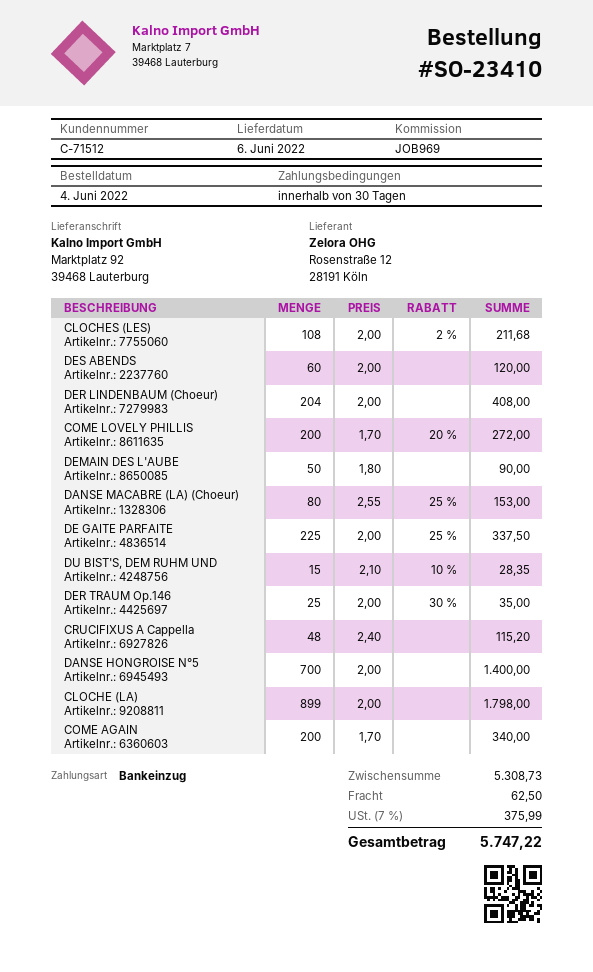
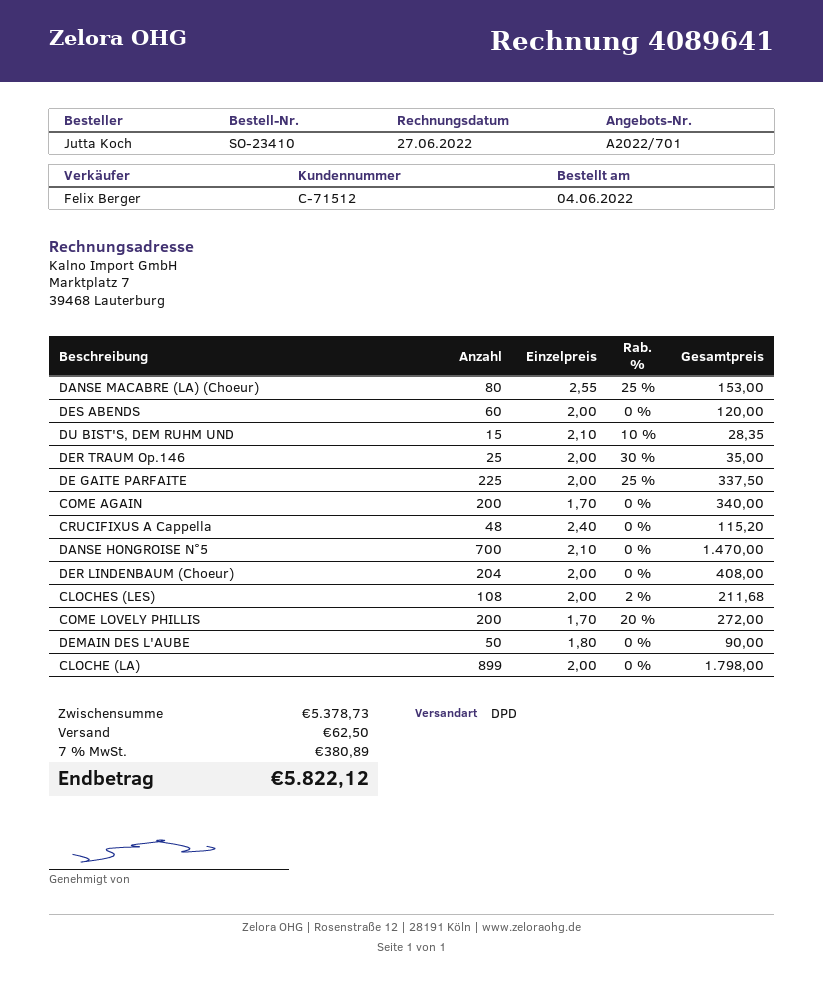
DANSE HONGROISE N°5: 700 x 2.00 = 1400.00 -> 700 x 2.10 = 1470.00
subtotal: 5308.73 -> 5378.73
tax: 7% = 375.99 -> 7% = 380.89
total: 5747.22 -> 5822.12

